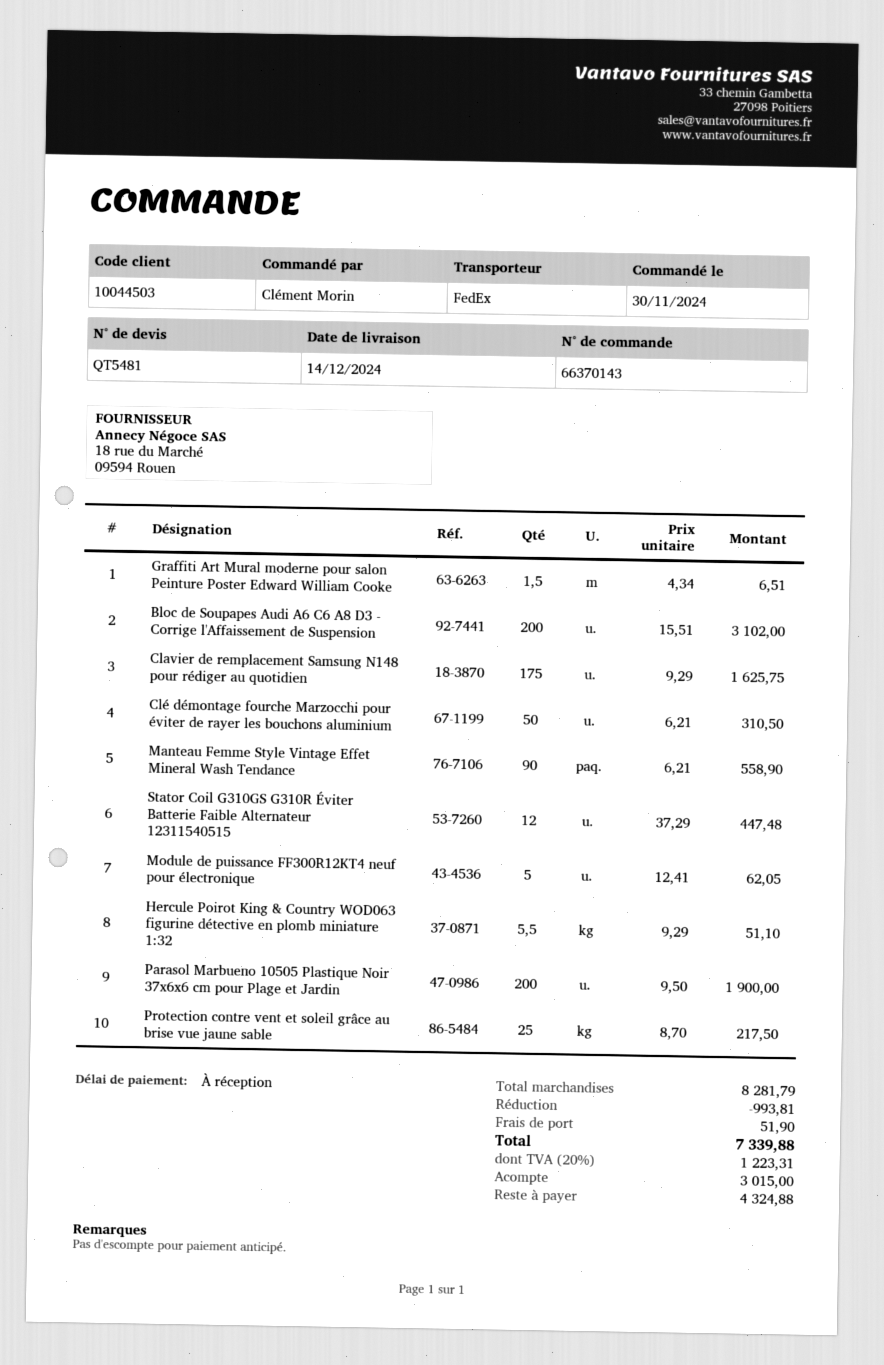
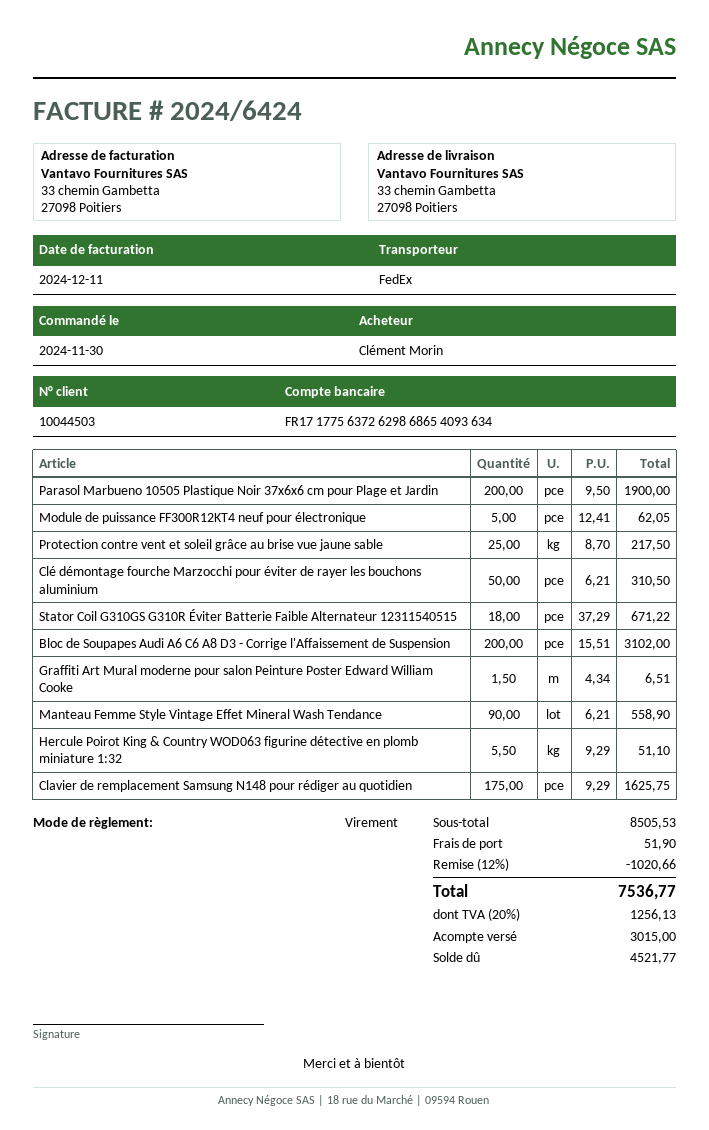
Stator Coil G310GS G310R Éviter Batterie Faible Alternateur 12311540515: 12 x 37.29 = 447.48 -> 18 x 37.29 = 671.22
subtotal: 8281.79 -> 8505.53
discount: 993.81 -> 1020.66
tax: 20% = 1223.31 -> 20% = 1256.13
total: 7339.88 -> 7536.77
balance: 4324.88 -> 4521.77

